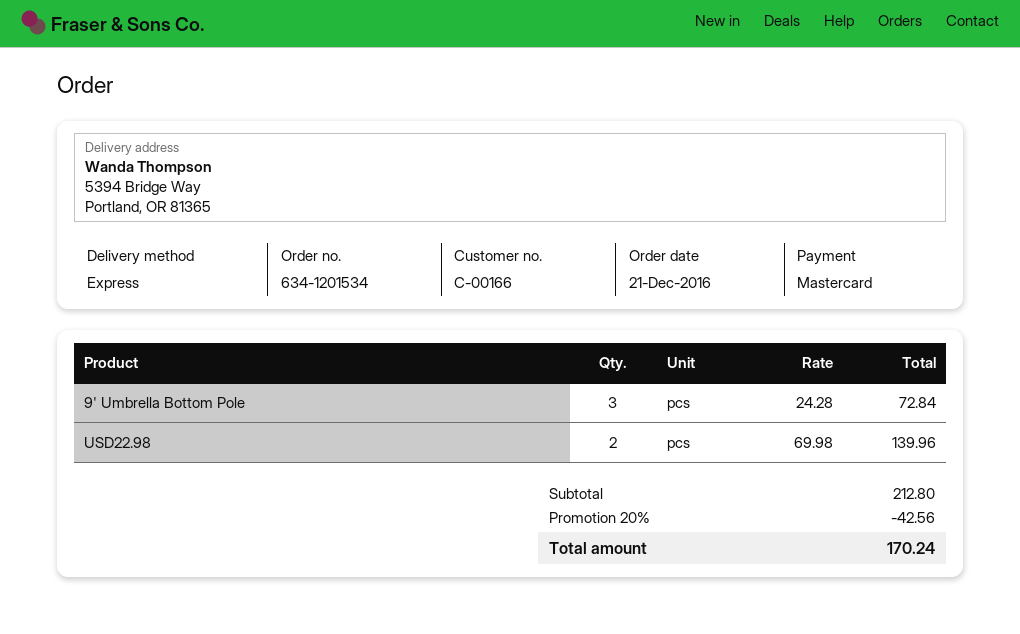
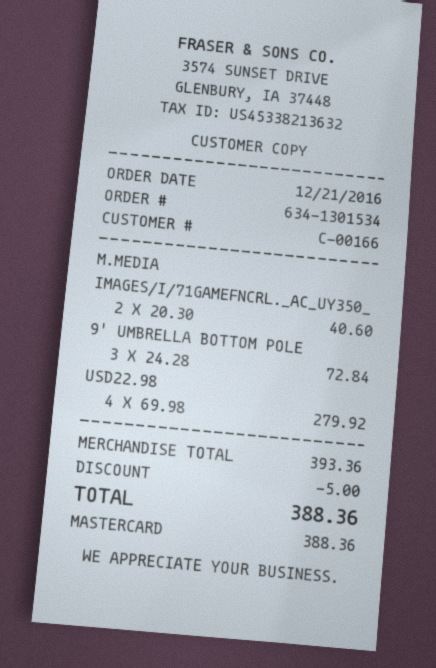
order number: 634-1201534 -> 634-1301534
USD22.98: 2 x 69.98 = 139.96 -> 4 x 69.98 = 279.92
M.MEDIA IMAGES/I/71GAMEFNCRL._AC_UY350_: none -> 2 x 20.30 = 40.60
subtotal: 212.80 -> 393.36
discount: 42.56 -> 5.00
total: 170.24 -> 388.36

